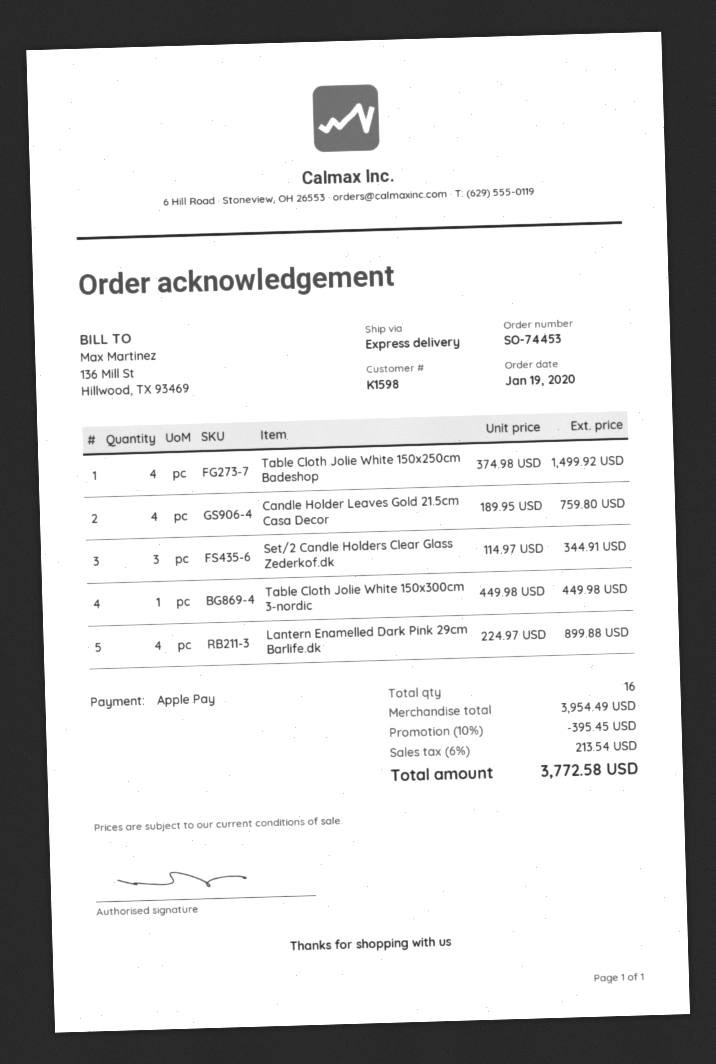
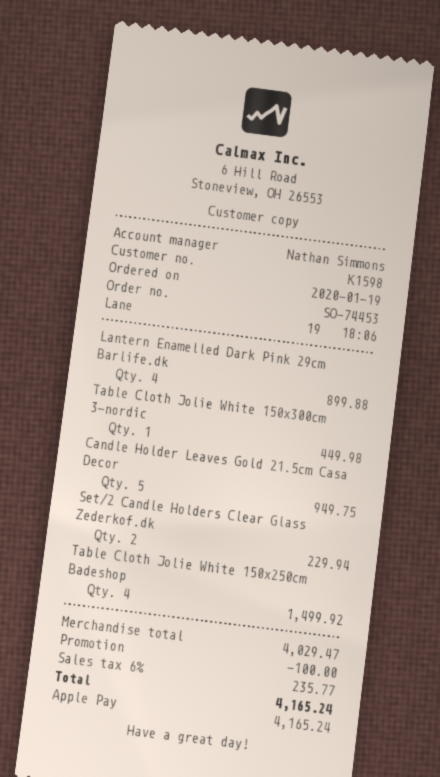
Candle Holder Leaves Gold 21.5cm Casa Decor: 4 for 759.80 -> 5 for 949.75
Set/2 Candle Holders Clear Glass Zederkof.dk: 3 for 344.91 -> 2 for 229.94
subtotal: 3954.49 -> 4029.47
discount: 395.45 -> 100.00
tax: 6% = 213.54 -> 6% = 235.77
total: 3772.58 -> 4165.24

